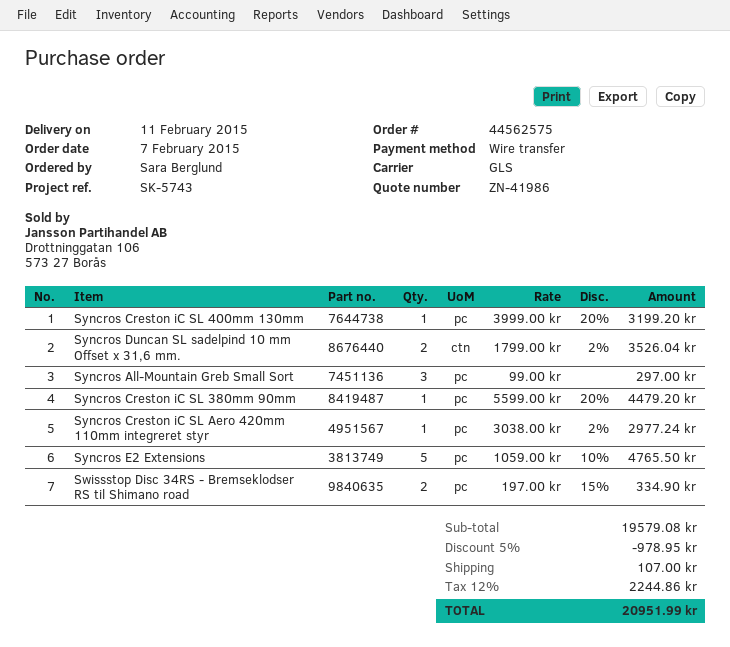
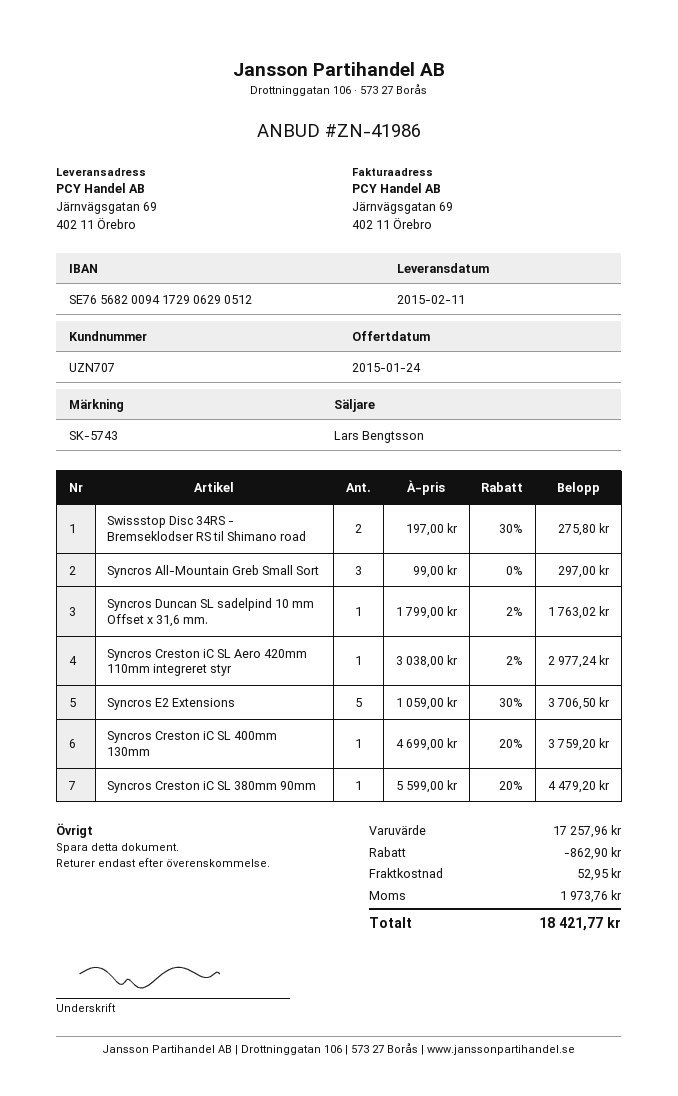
Syncros Creston iC SL 400mm 130mm: 1 x 3999.00 - 20% = 3199.20 -> 1 x 4699.00 - 20% = 3759.20
Syncros Duncan SL sadelpind 10 mm Offset x 31,6 mm.: 2 x 1799.00 - 2% = 3526.04 -> 1 x 1799.00 - 2% = 1763.02
Syncros E2 Extensions: 5 x 1059.00 - 10% = 4765.50 -> 5 x 1059.00 - 30% = 3706.50
Swissstop Disc 34RS - Bremseklodser RS til Shimano road: 2 x 197.00 - 15% = 334.90 -> 2 x 197.00 - 30% = 275.80
subtotal: 19579.08 -> 17257.96
discount: 978.95 -> 862.90
shipping: 107.00 -> 52.95
tax: 2244.86 -> 1973.76
total: 20951.99 -> 18421.77

